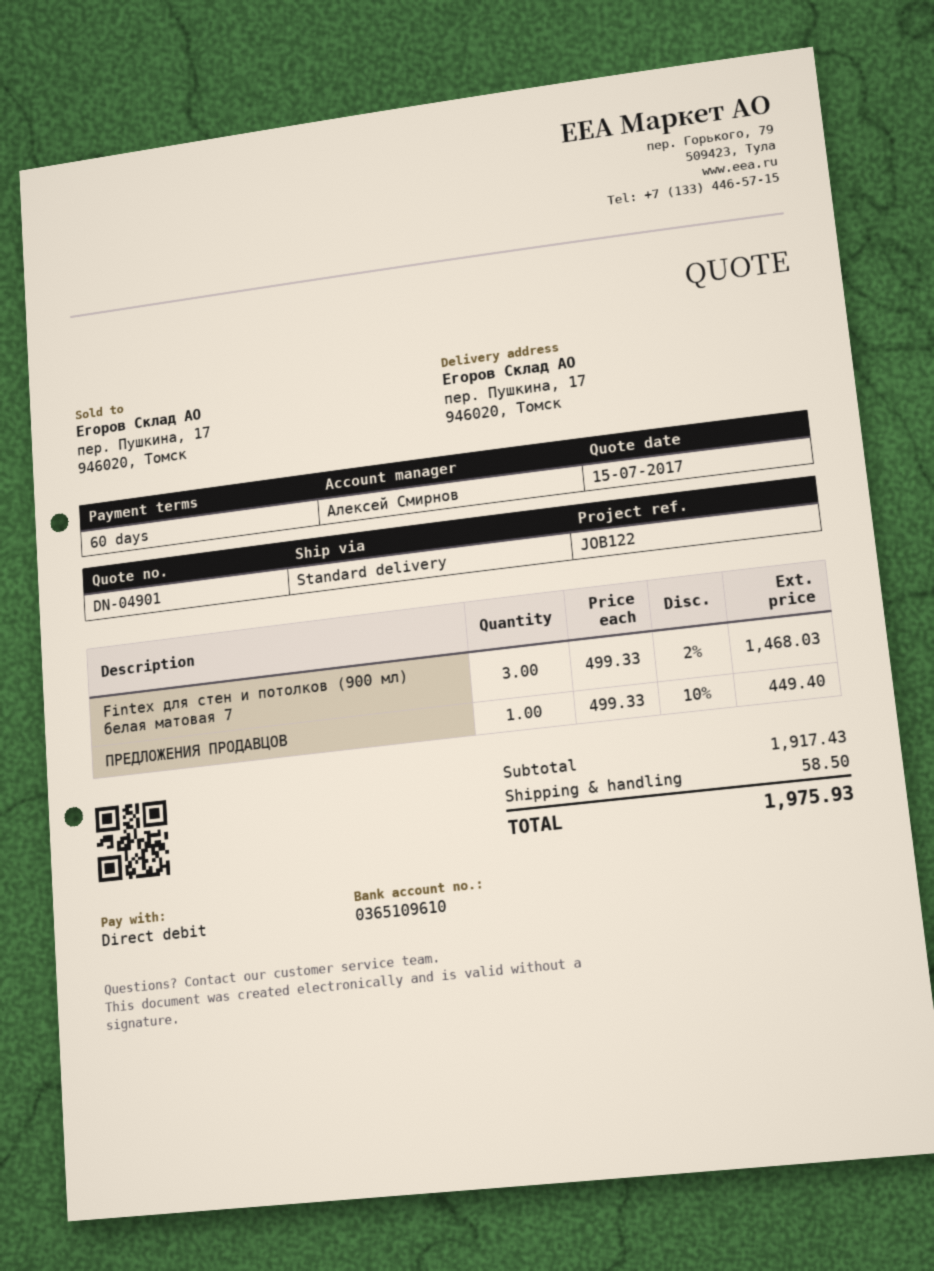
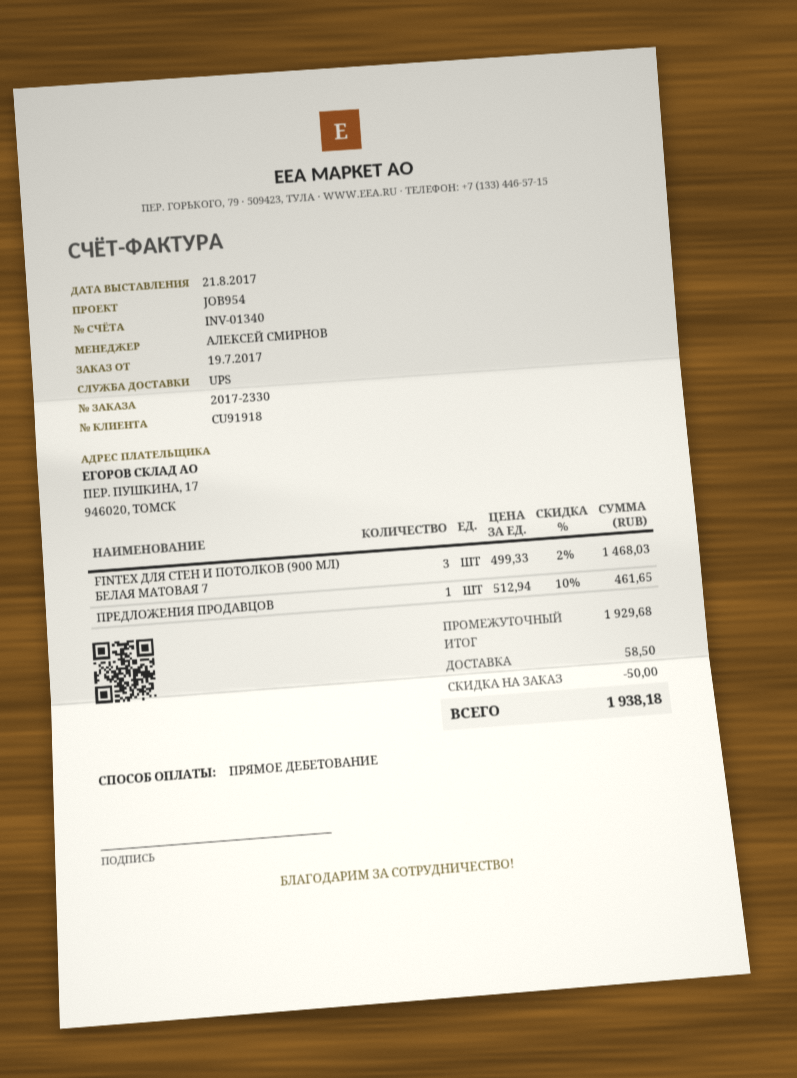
reference: JOB122 -> JOB954
shipping method: standard -> UPS
ПРЕДЛОЖЕНИЯ ПРОДАВЦОВ: 1 x 499.33 - 10% = 449.40 -> 1 x 512.94 - 10% = 461.65
subtotal: 1917.43 -> 1929.68
discount: none -> 50.00
total: 1975.93 -> 1938.18

